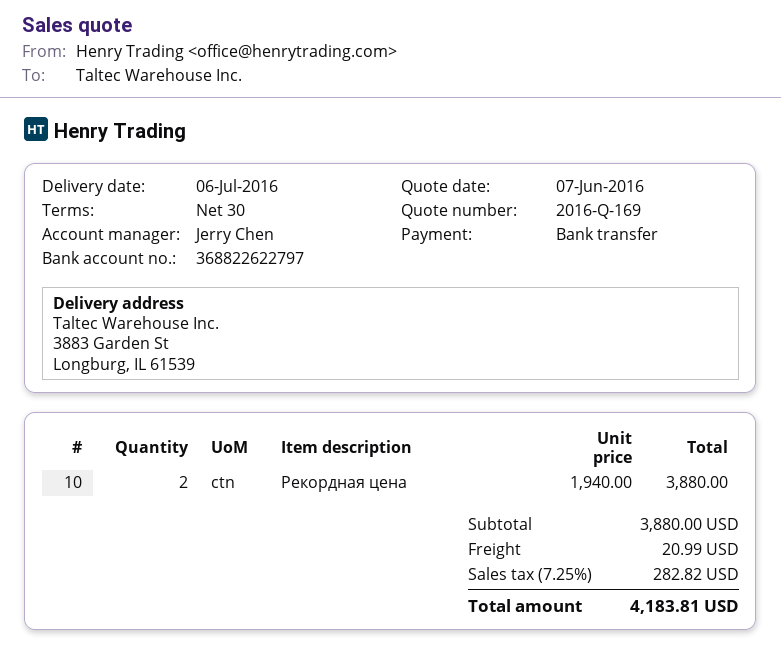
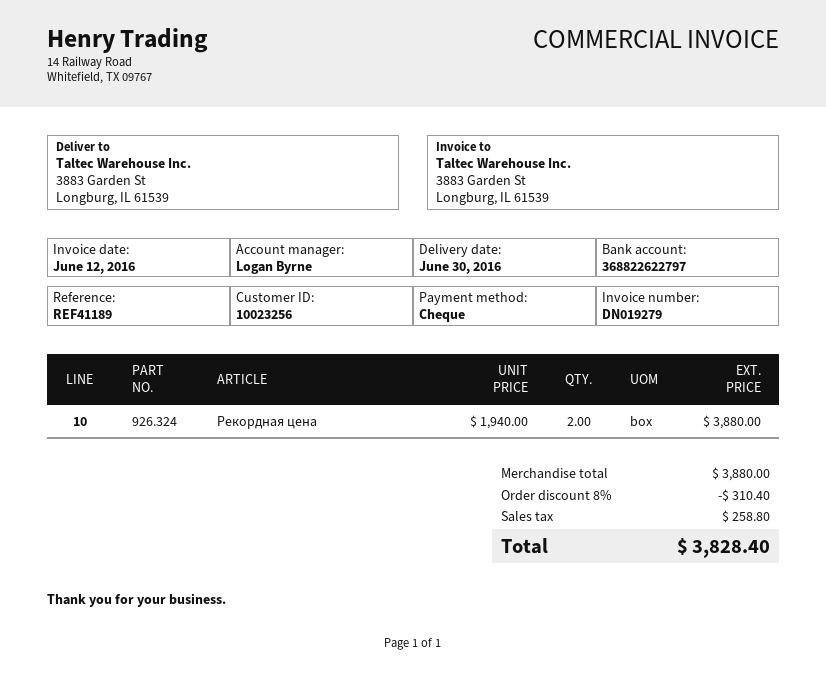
delivery date: 2016-07-06 -> 2016-06-30
sales rep: Jerry Chen -> Logan Byrne
payment method: bank transfer -> cheque
discount: none -> 8% = 310.40
shipping: 20.99 -> none
tax: 282.82 -> 258.80
total: 4183.81 -> 3828.40

